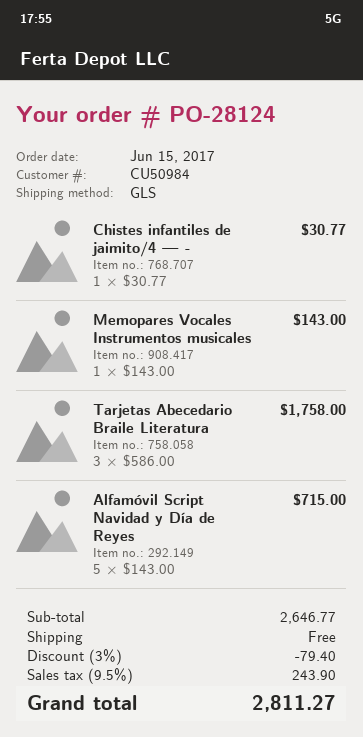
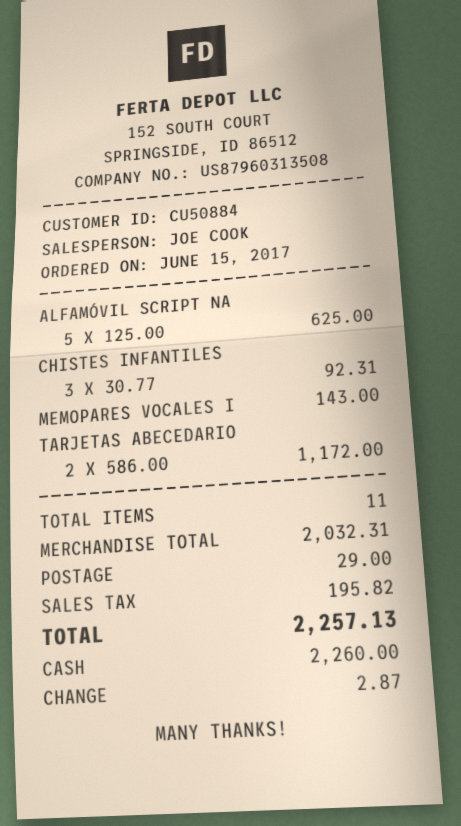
customer number: CU50984 -> CU50884
Chistes infantiles de jaimito/4 — -: 1 x 30.77 = 30.77 -> 3 x 30.77 = 92.31
Tarjetas Abecedario Braile Literatura: 3 x 586.00 = 1758.00 -> 2 x 586.00 = 1172.00
Alfamóvil Script Navidad y Día de Reyes: 5 x 143.00 = 715.00 -> 5 x 125.00 = 625.00
subtotal: 2646.77 -> 2032.31
discount: 3% = 79.40 -> none
shipping: 0.00 -> 29.00
tax: 243.90 -> 195.82
total: 2811.27 -> 2257.13

